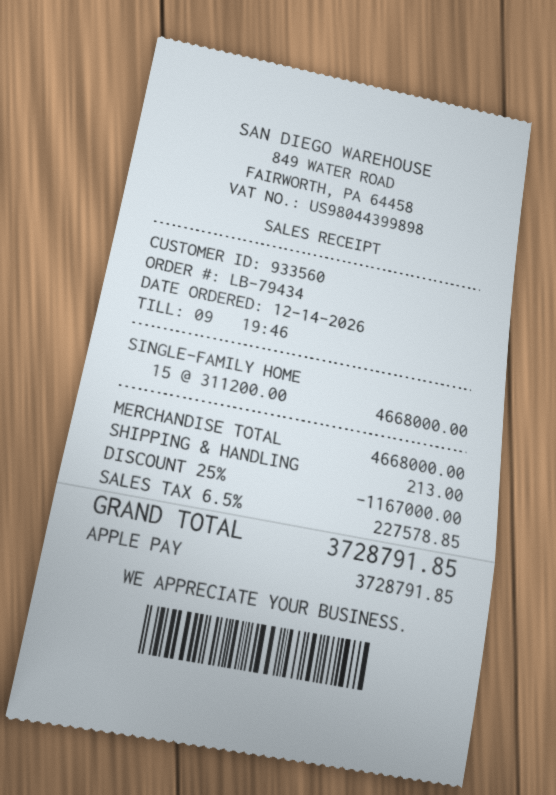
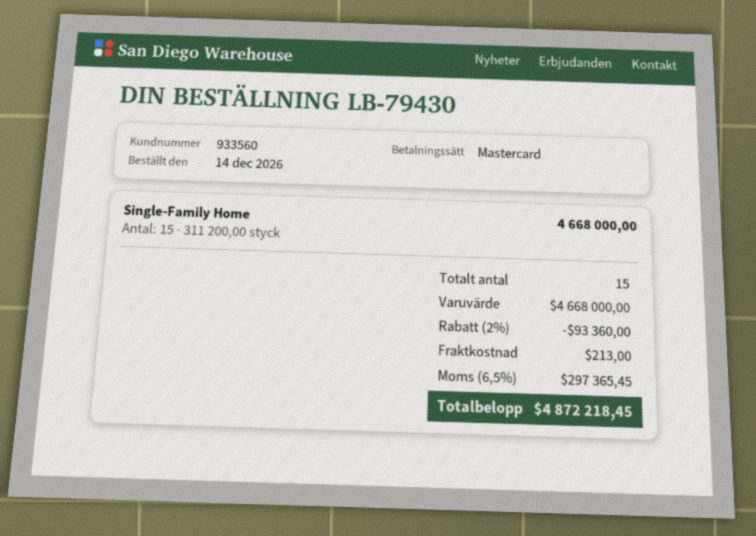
order number: LB-79434 -> LB-79430
payment method: Apple Pay -> Mastercard
discount: 25% = 1167000.00 -> 2% = 93360.00
tax: 6.5% = 227578.85 -> 6.5% = 297365.45
total: 3728791.85 -> 4872218.45

